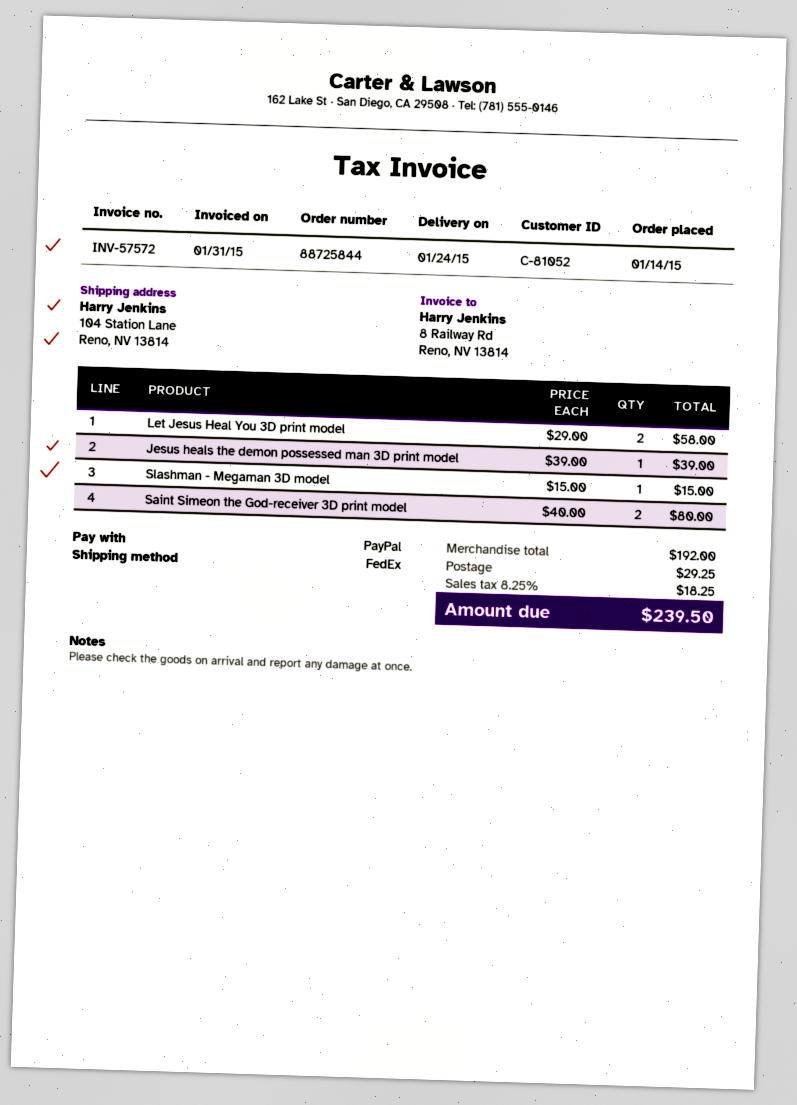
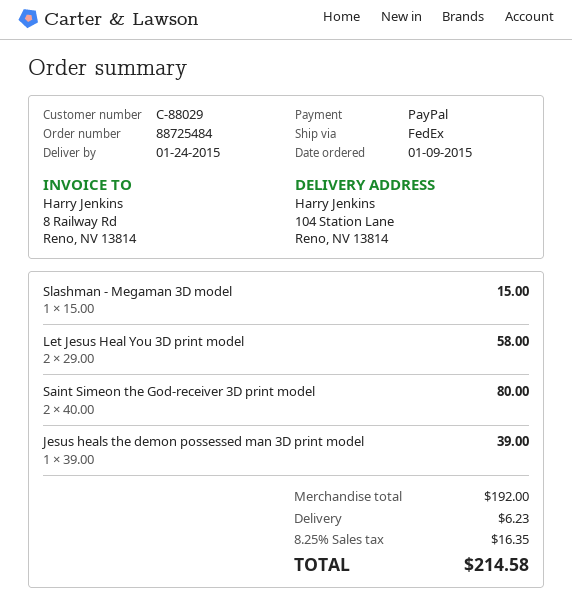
order number: 88725844 -> 88725484
order date: 2015-01-14 -> 2015-01-09
customer number: C-81052 -> C-88029
shipping: 29.25 -> 6.23
tax: 8.25% = 18.25 -> 8.25% = 16.35
total: 239.50 -> 214.58

